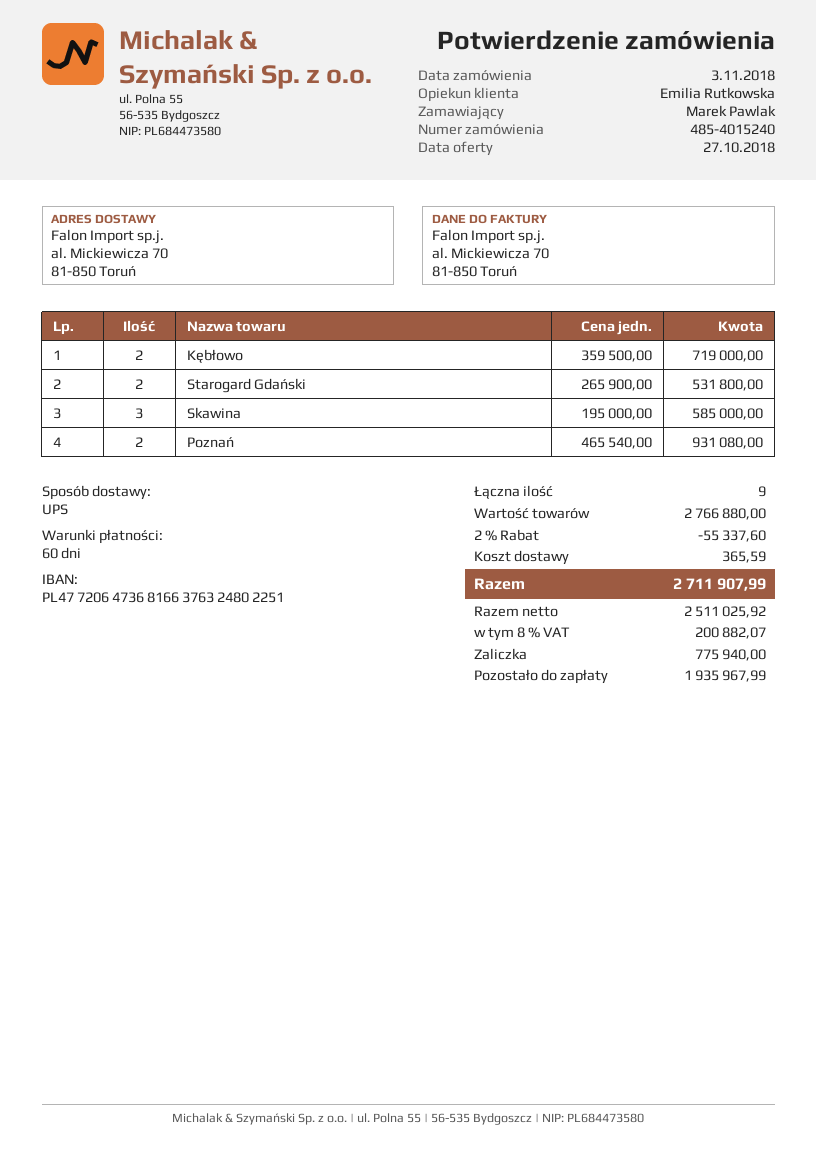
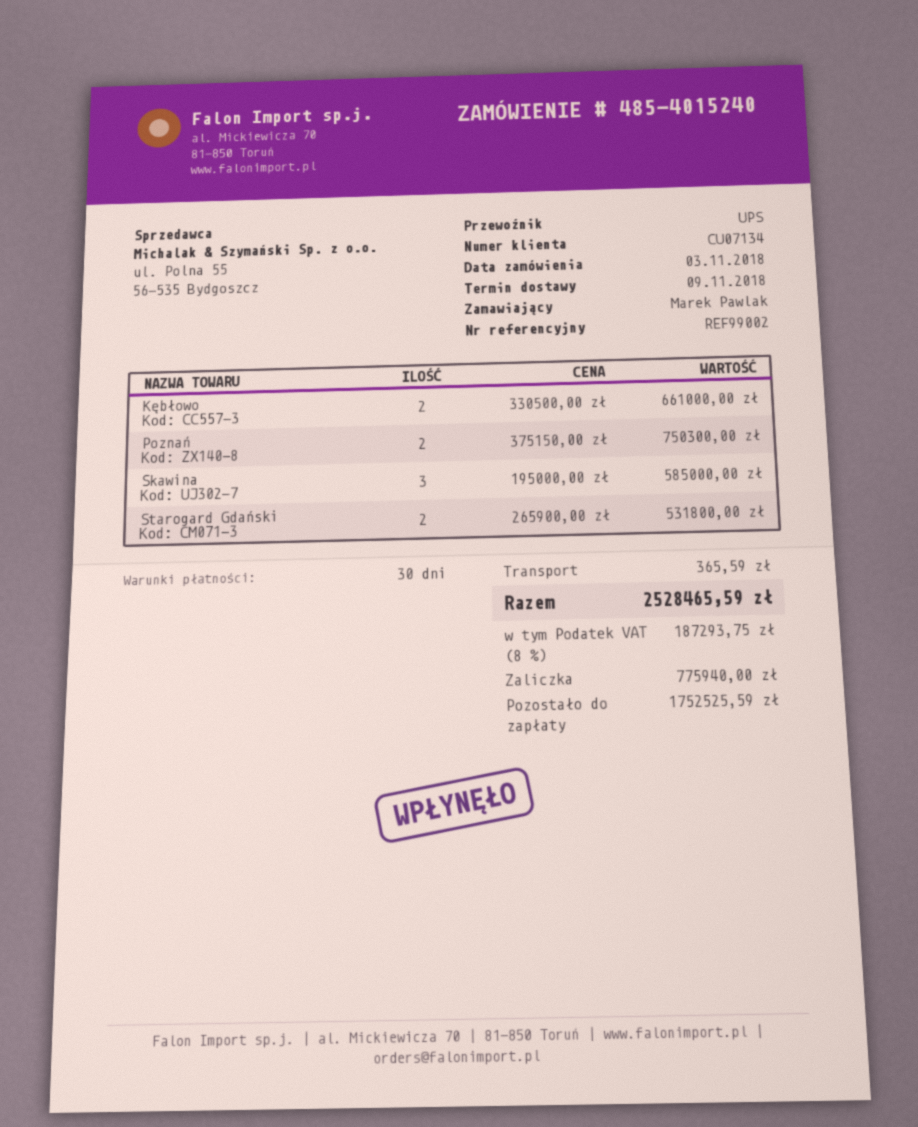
payment terms: 60 days -> 30 days
Kębłowo: 2 x 359500.00 = 719000.00 -> 2 x 330500.00 = 661000.00
Poznań: 2 x 465540.00 = 931080.00 -> 2 x 375150.00 = 750300.00
discount: 2% = 55337.60 -> none
tax: 8% = 200882.07 -> 8% = 187293.75
total: 2711907.99 -> 2528465.59
balance: 1935967.99 -> 1752525.59

